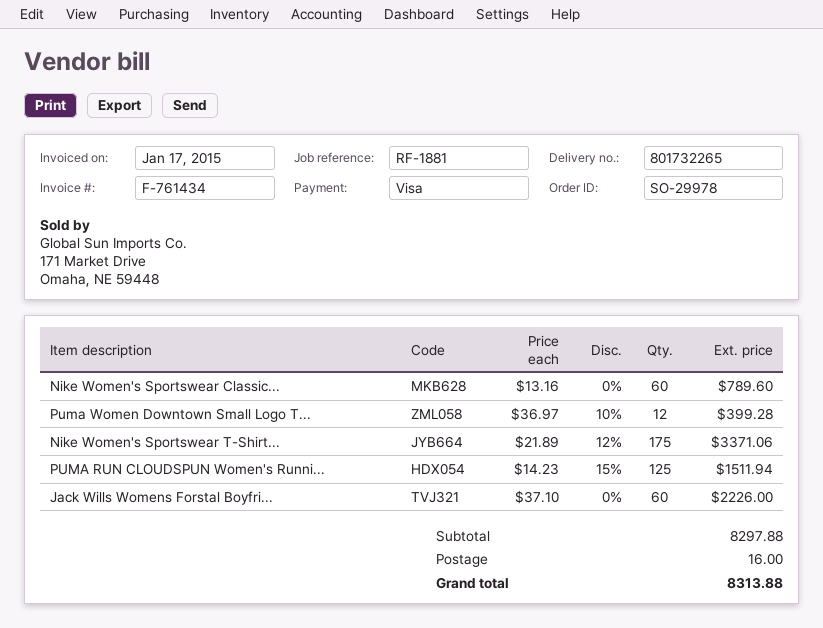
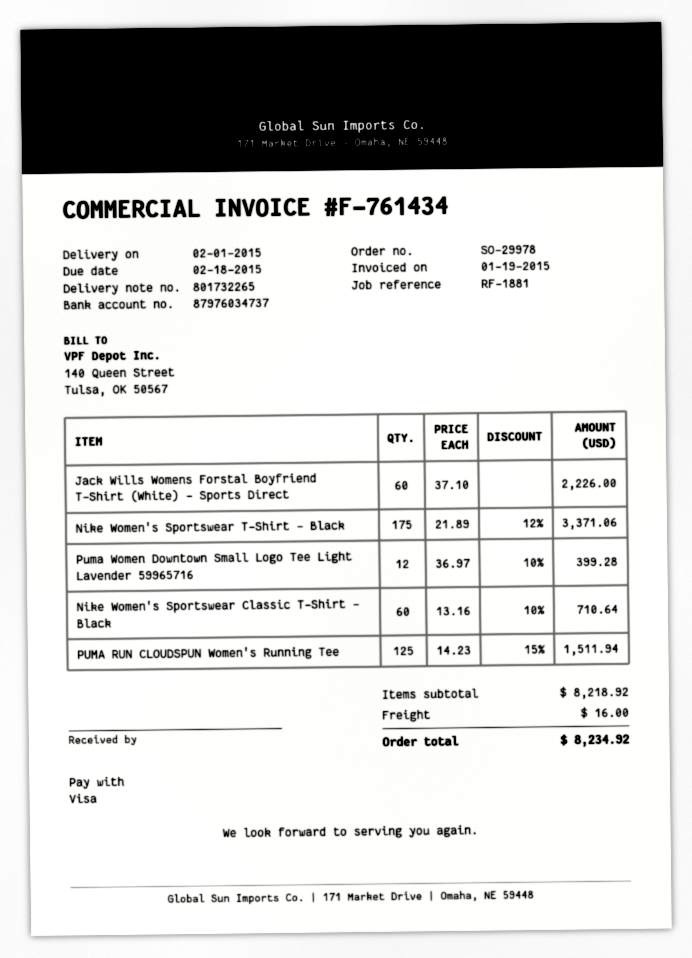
invoice date: 2015-01-17 -> 2015-01-19
Nike Women's Sportswear Classic...: 60 x 13.16 = 789.60 -> 60 x 13.16 - 10% = 710.64
subtotal: 8297.88 -> 8218.92
total: 8313.88 -> 8234.92

